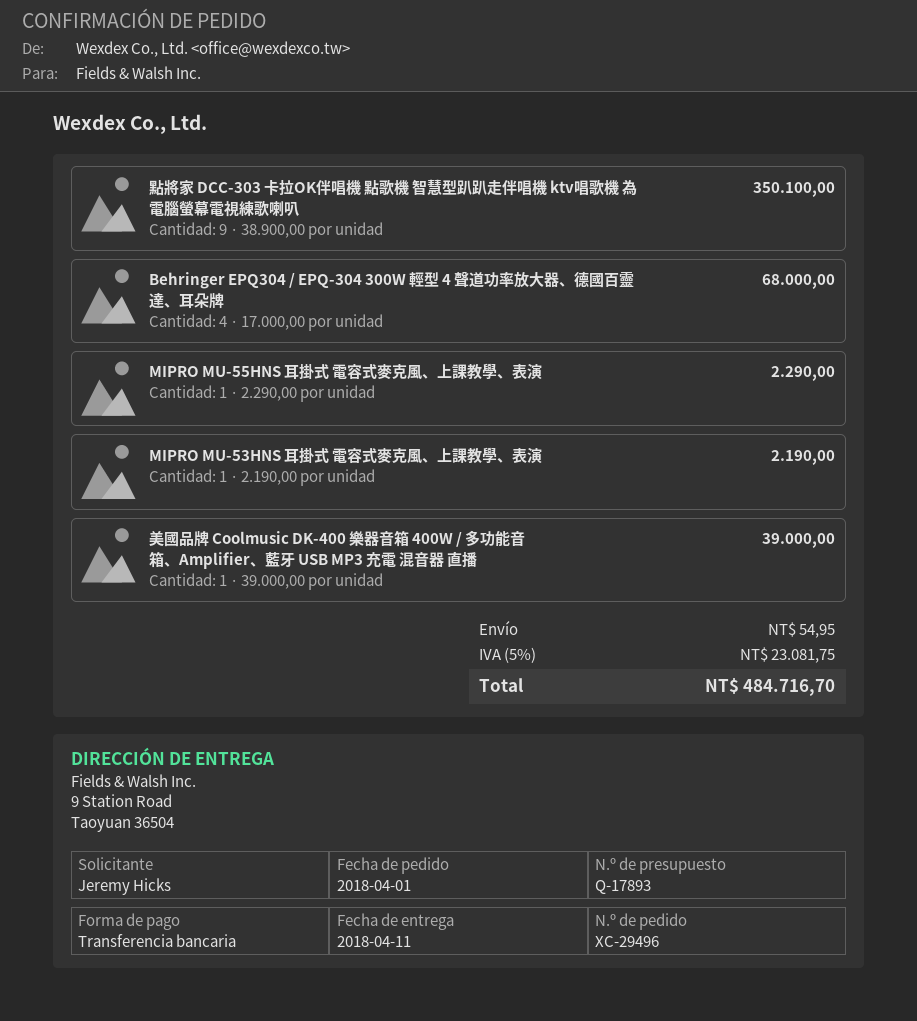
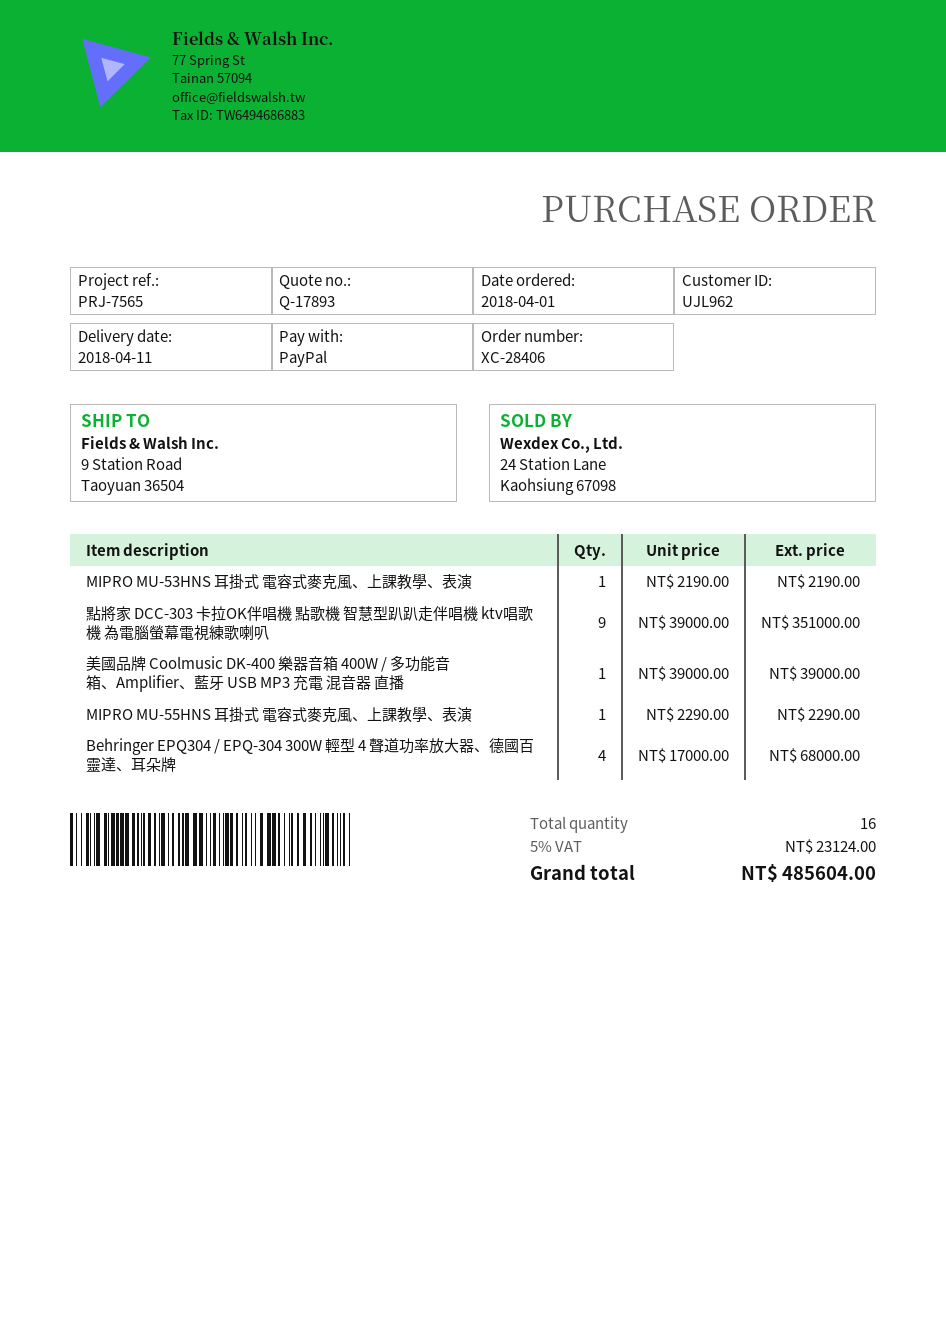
order number: XC-29496 -> XC-28406
payment method: bank transfer -> PayPal
點將家 DCC-303 卡拉OK伴唱機 點歌機 智慧型趴趴走伴唱機 ktv唱歌機 為電腦螢幕電視練歌喇叭: 9 x 38900.00 = 350100.00 -> 9 x 39000.00 = 351000.00
shipping: 54.95 -> none
tax: 5% = 23081.75 -> 5% = 23124.00
total: 484716.70 -> 485604.00

